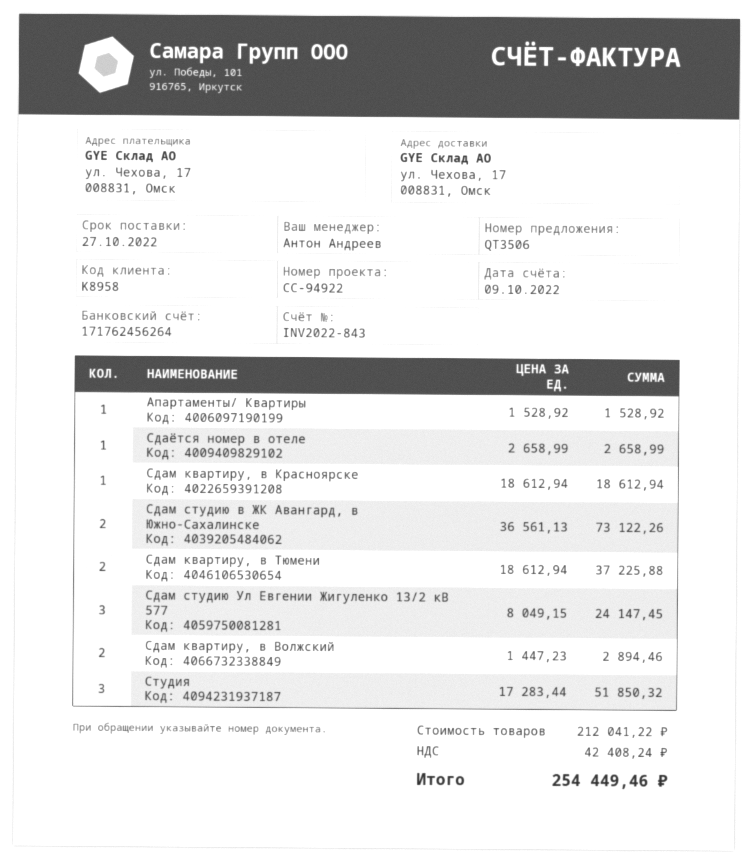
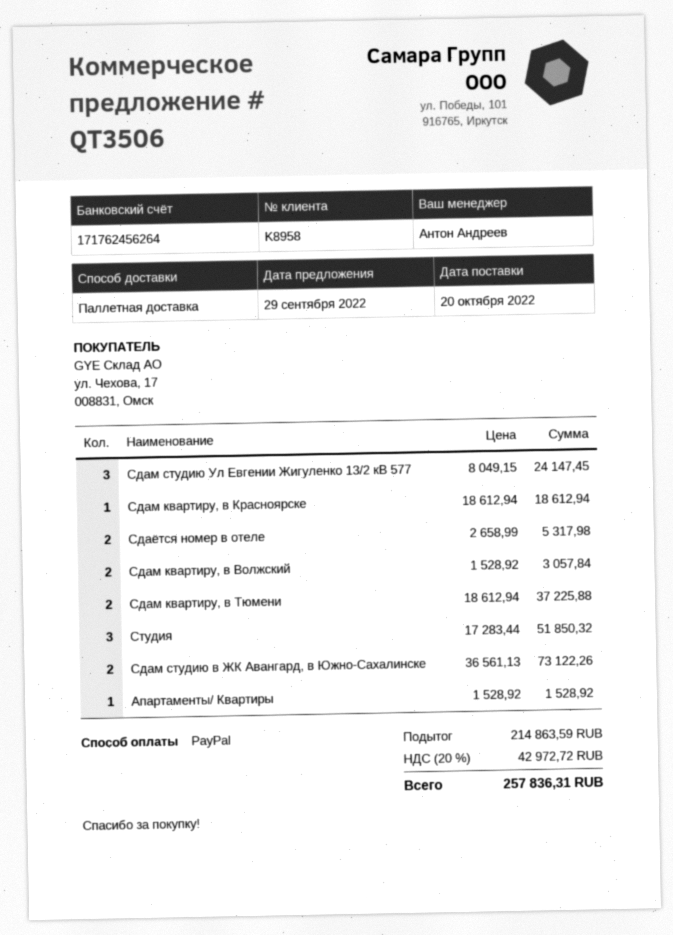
delivery date: 2022-10-27 -> 2022-10-20
Сдаётся номер в отеле: 1 x 2658.99 = 2658.99 -> 2 x 2658.99 = 5317.98
Сдам квартиру, в Волжский: 2 x 1447.23 = 2894.46 -> 2 x 1528.92 = 3057.84
subtotal: 212041.22 -> 214863.59
tax: 42408.24 -> 42972.72
total: 254449.46 -> 257836.31

